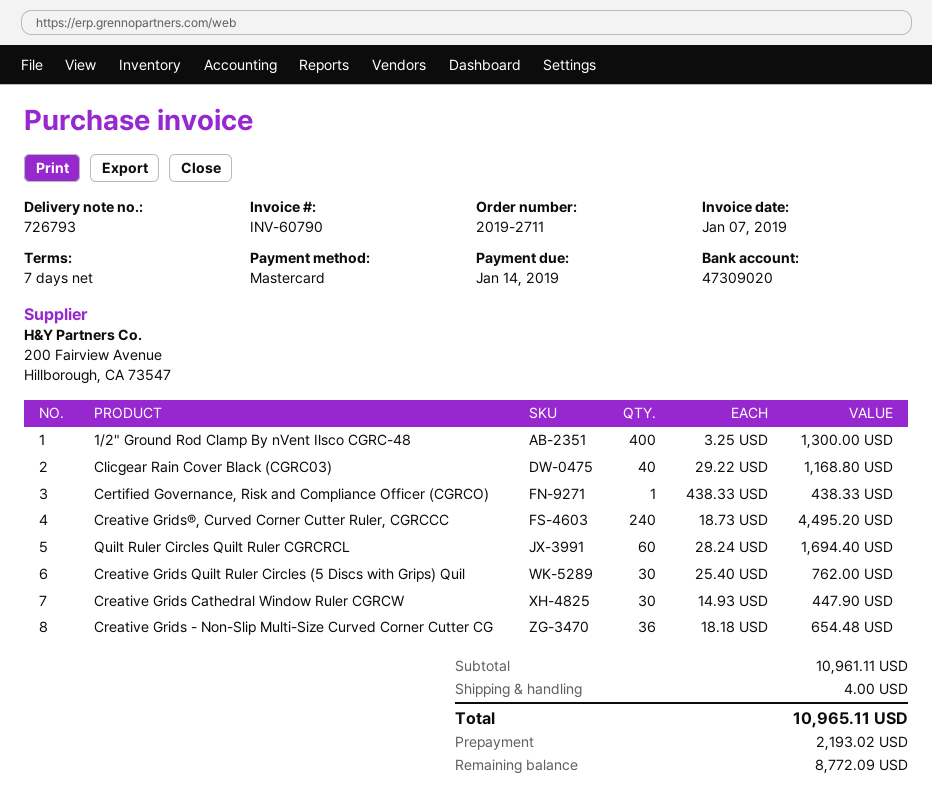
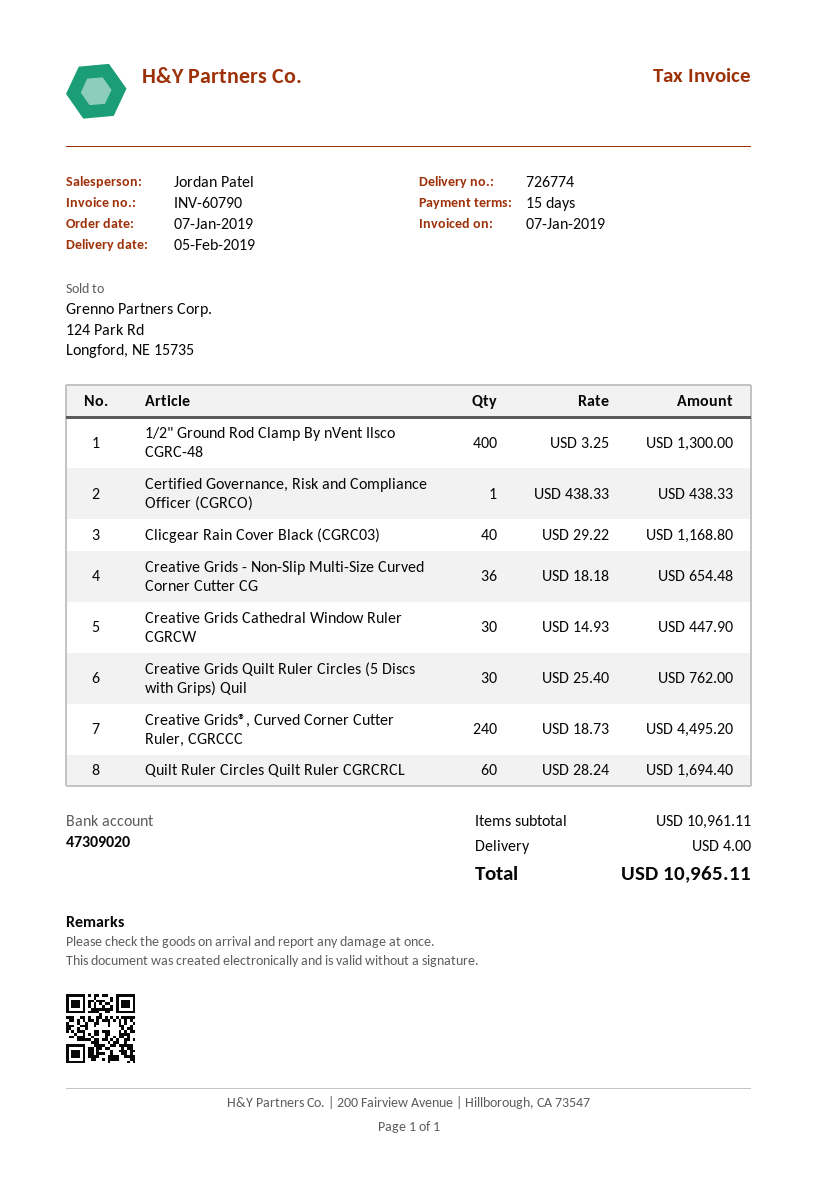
delivery note number: 726793 -> 726774
payment terms: 7 days -> 15 days

